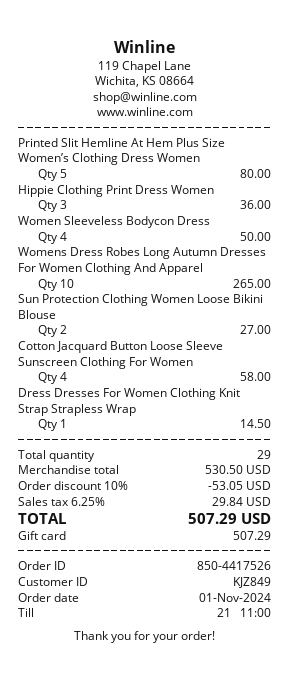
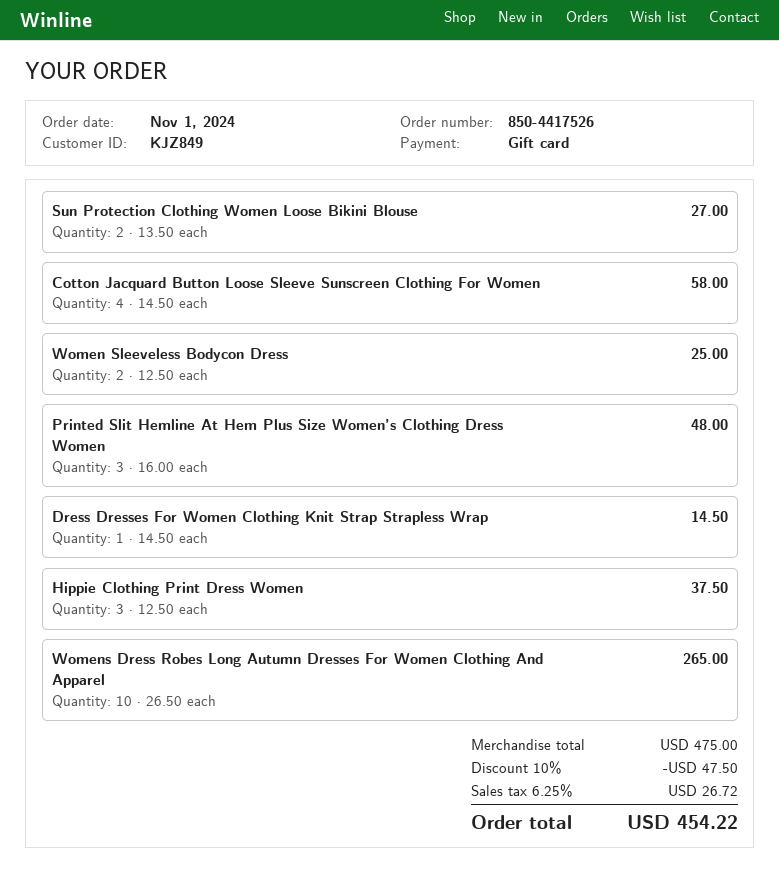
Printed Slit Hemline At Hem Plus Size Women’s Clothing Dress Women: 5 for 80.00 -> 3 for 48.00
Hippie Clothing Print Dress Women: 3 for 36.00 -> 3 for 37.50
Women Sleeveless Bodycon Dress: 4 for 50.00 -> 2 for 25.00
subtotal: 530.50 -> 475.00
discount: 10% = 53.05 -> 10% = 47.50
tax: 6.25% = 29.84 -> 6.25% = 26.72
total: 507.29 -> 454.22

